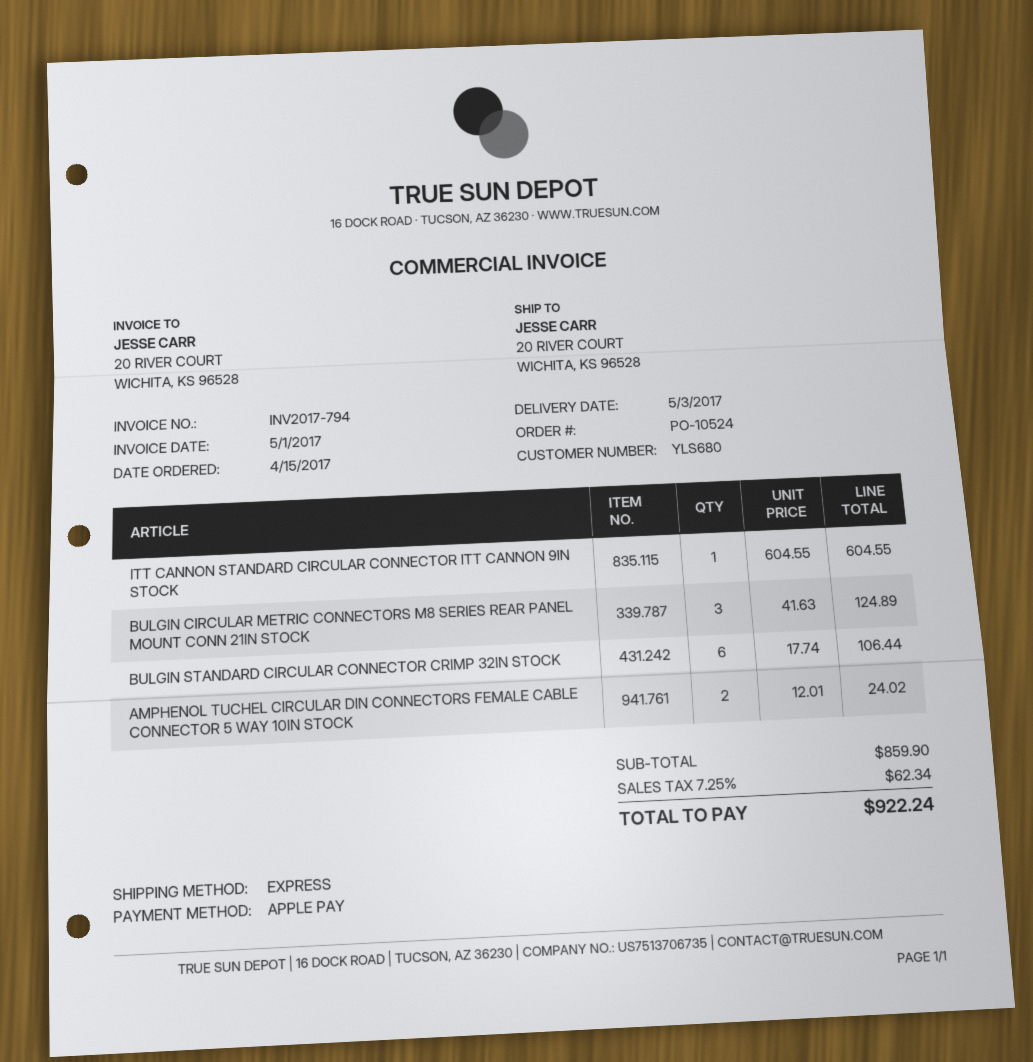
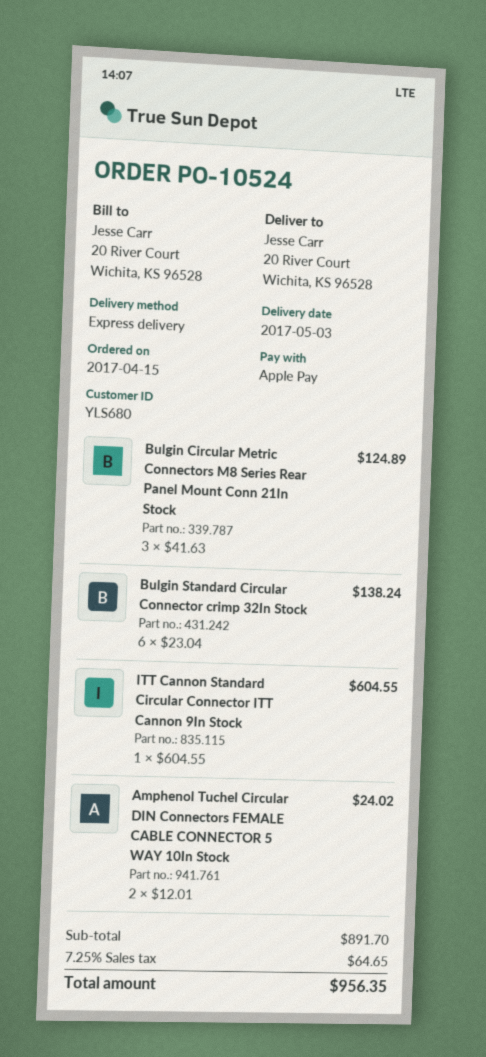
BULGIN STANDARD CIRCULAR CONNECTOR CRIMP 32IN STOCK: 6 x 17.74 = 106.44 -> 6 x 23.04 = 138.24
subtotal: 859.90 -> 891.70
tax: 7.25% = 62.34 -> 7.25% = 64.65
total: 922.24 -> 956.35

